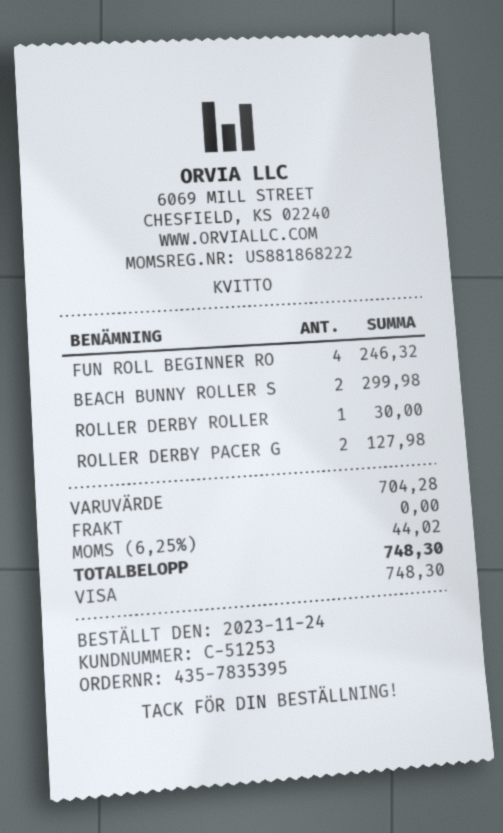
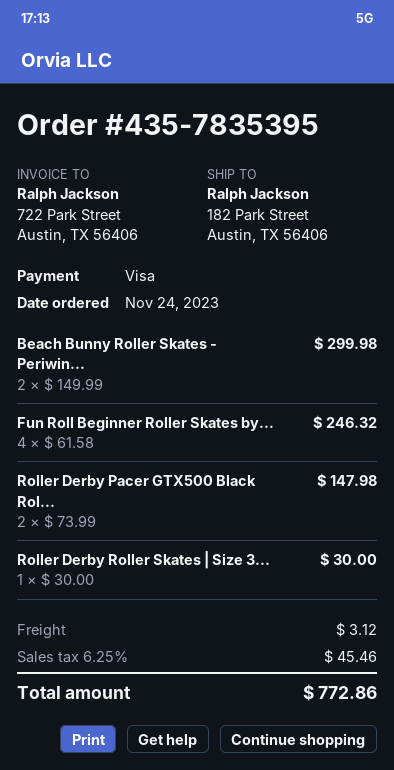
ROLLER DERBY PACER G: 2 for 127.98 -> 2 for 147.98
shipping: 0.00 -> 3.12
tax: 6.25% = 44.02 -> 6.25% = 45.46
total: 748.30 -> 772.86

